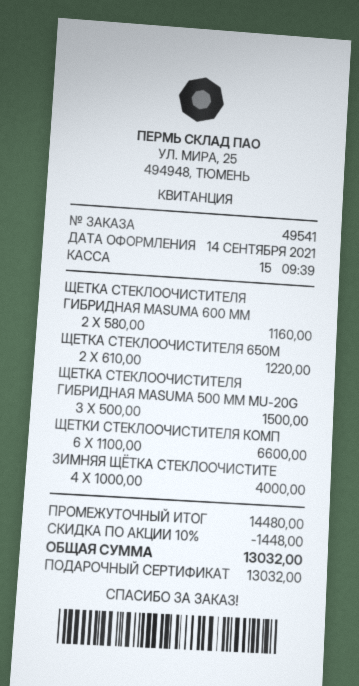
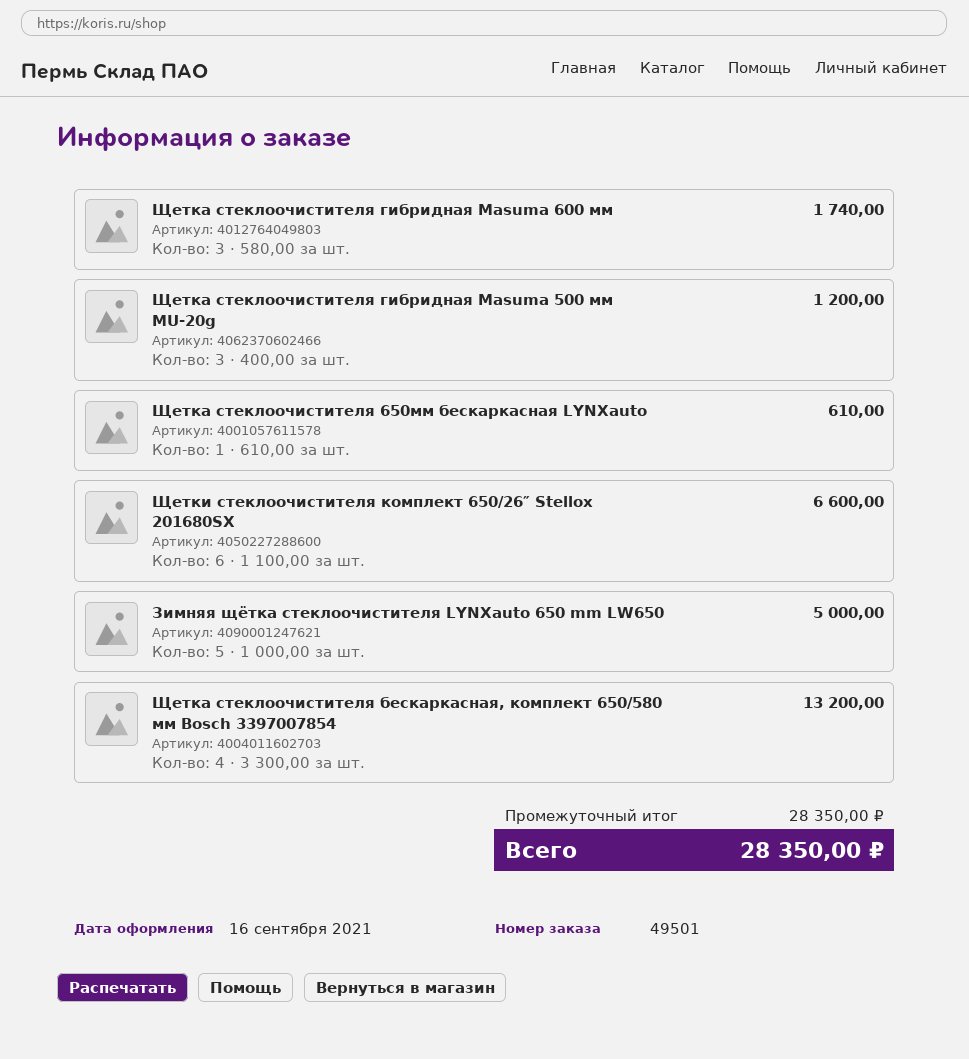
order number: 49541 -> 49501
order date: 2021-09-14 -> 2021-09-16
ЩЕТКА СТЕКЛООЧИСТИТЕЛЯ ГИБРИДНАЯ MASUMA 600 ММ: 2 x 580.00 = 1160.00 -> 3 x 580.00 = 1740.00
ЩЕТКА СТЕКЛООЧИСТИТЕЛЯ 650М: 2 x 610.00 = 1220.00 -> 1 x 610.00 = 610.00
ЩЕТКА СТЕКЛООЧИСТИТЕЛЯ ГИБРИДНАЯ MASUMA 500 ММ MU-20G: 3 x 500.00 = 1500.00 -> 3 x 400.00 = 1200.00
ЗИМНЯЯ ЩЁТКА СТЕКЛООЧИСТИТЕ: 4 x 1000.00 = 4000.00 -> 5 x 1000.00 = 5000.00
Щетка стеклоочистителя бескаркасная, комплект 650/580 мм Bosch 3397007854: none -> 4 x 3300.00 = 13200.00
subtotal: 14480.00 -> 28350.00
discount: 10% = 1448.00 -> none
total: 13032.00 -> 28350.00

